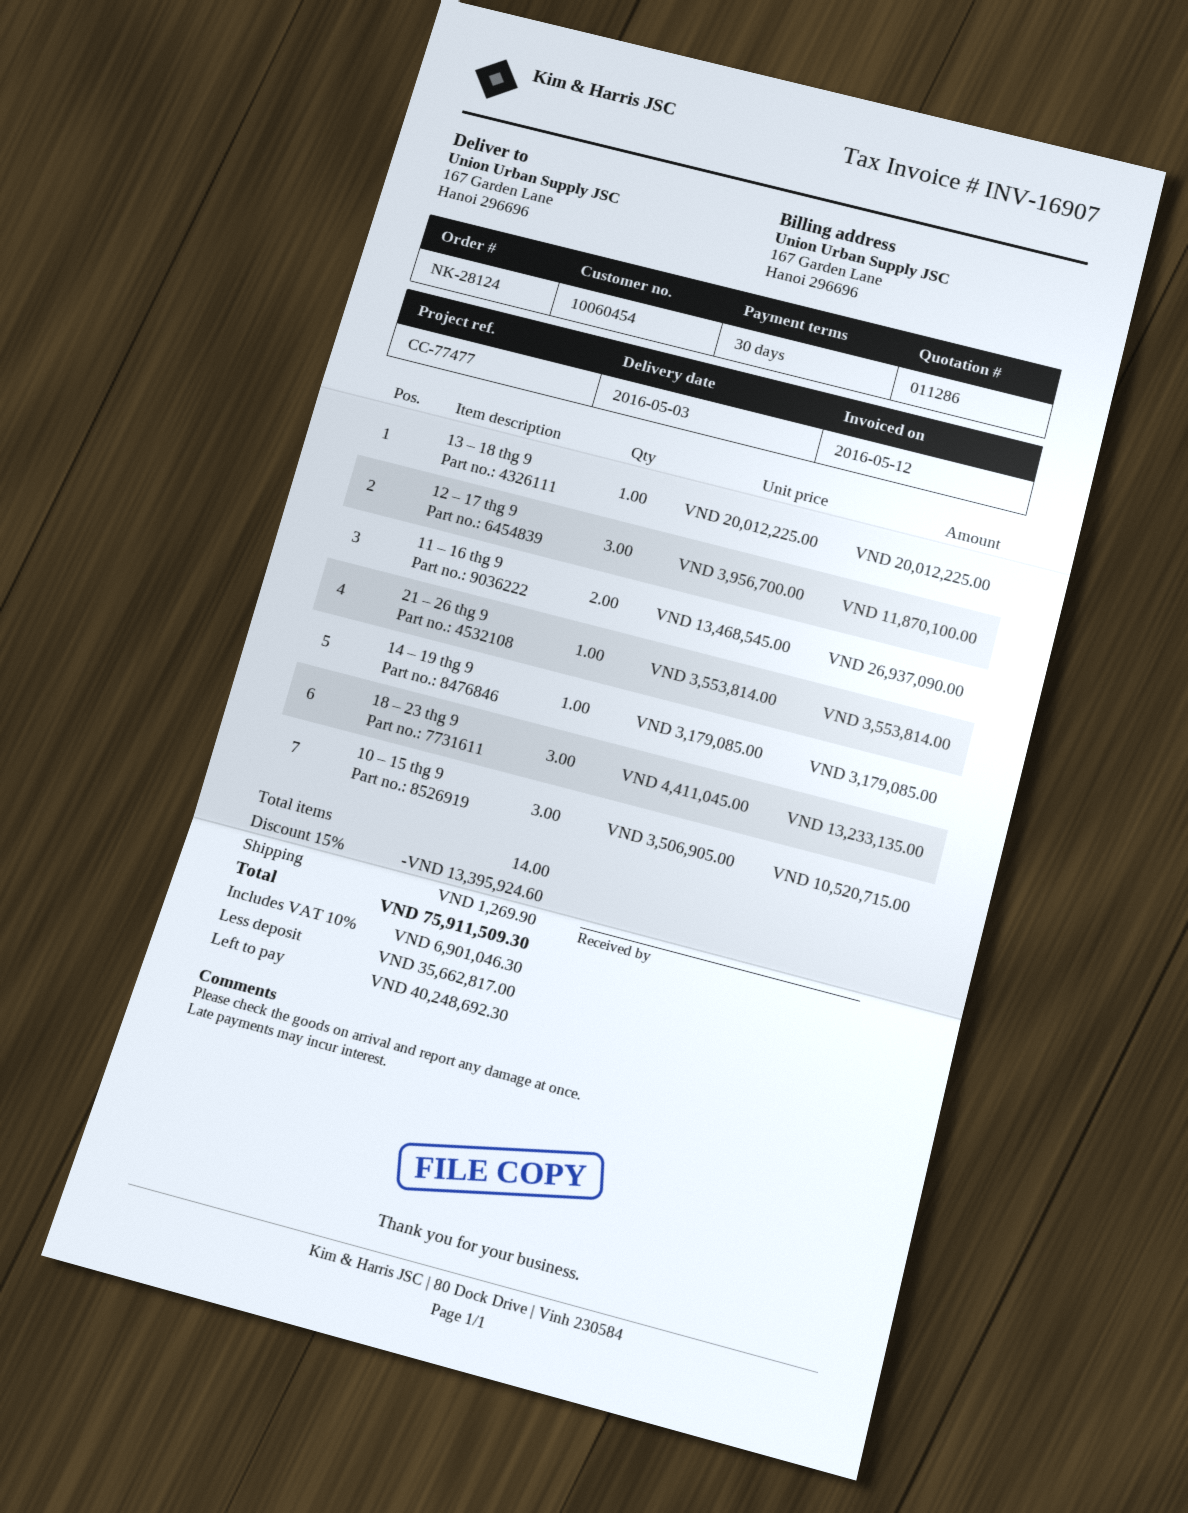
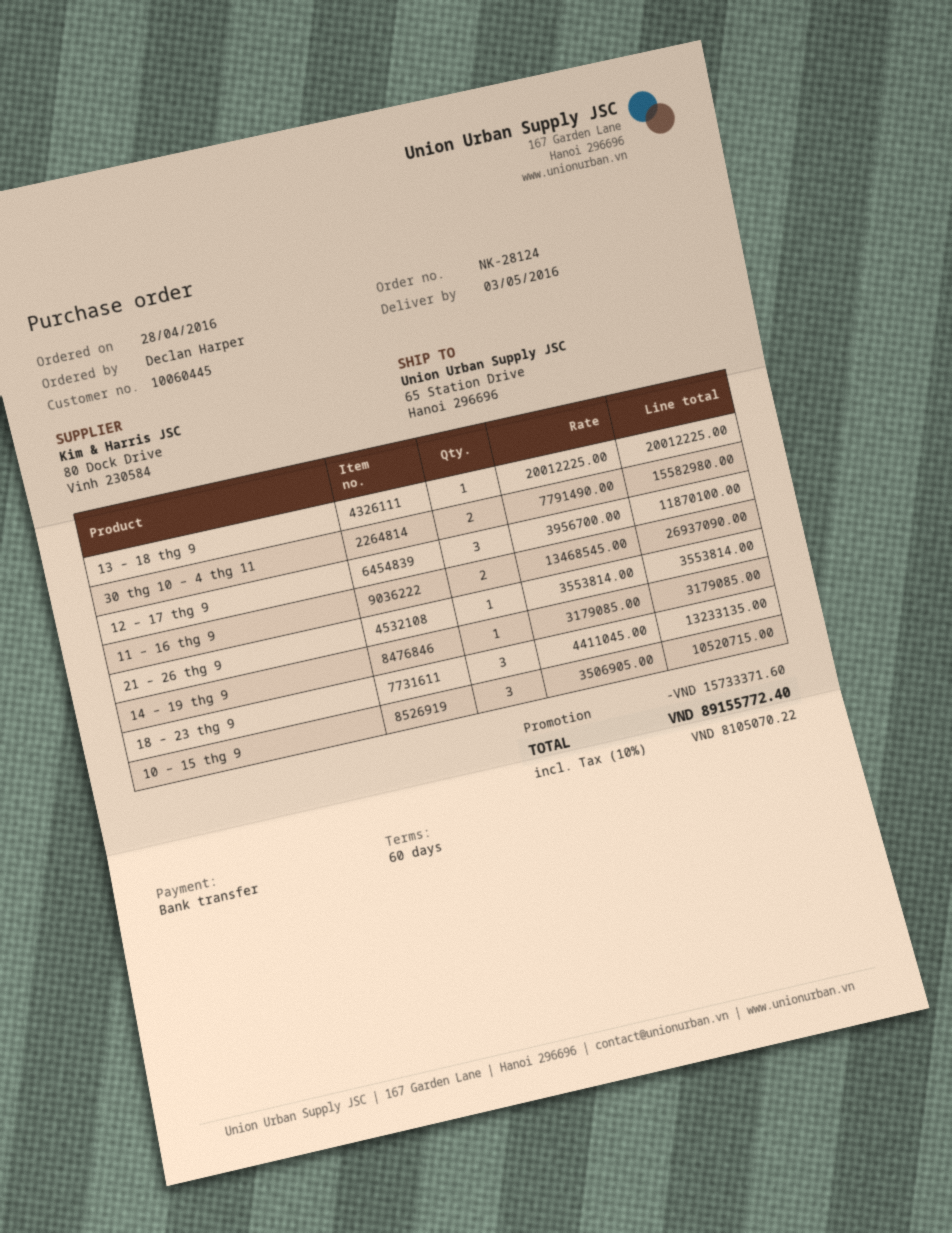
payment terms: 30 days -> 60 days
customer number: 10060454 -> 10060445
ship to: 167 Garden Lane, Hanoi 296696 -> 65 Station Drive, Hanoi 296696
30 thg 10 – 4 thg 11: none -> 2 x 7791490.00 = 15582980.00
discount: 13395924.60 -> 15733371.60
shipping: 1269.90 -> none
tax: 10% = 6901046.30 -> 10% = 8105070.22
total: 75911509.30 -> 89155772.40

